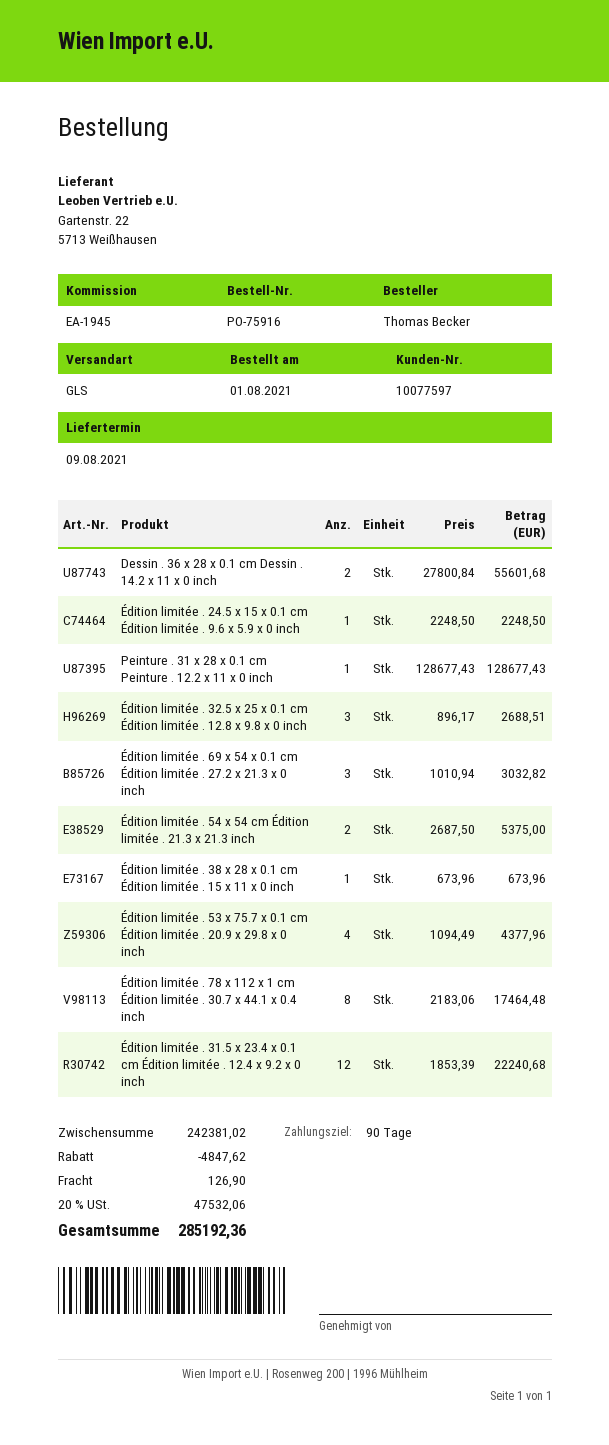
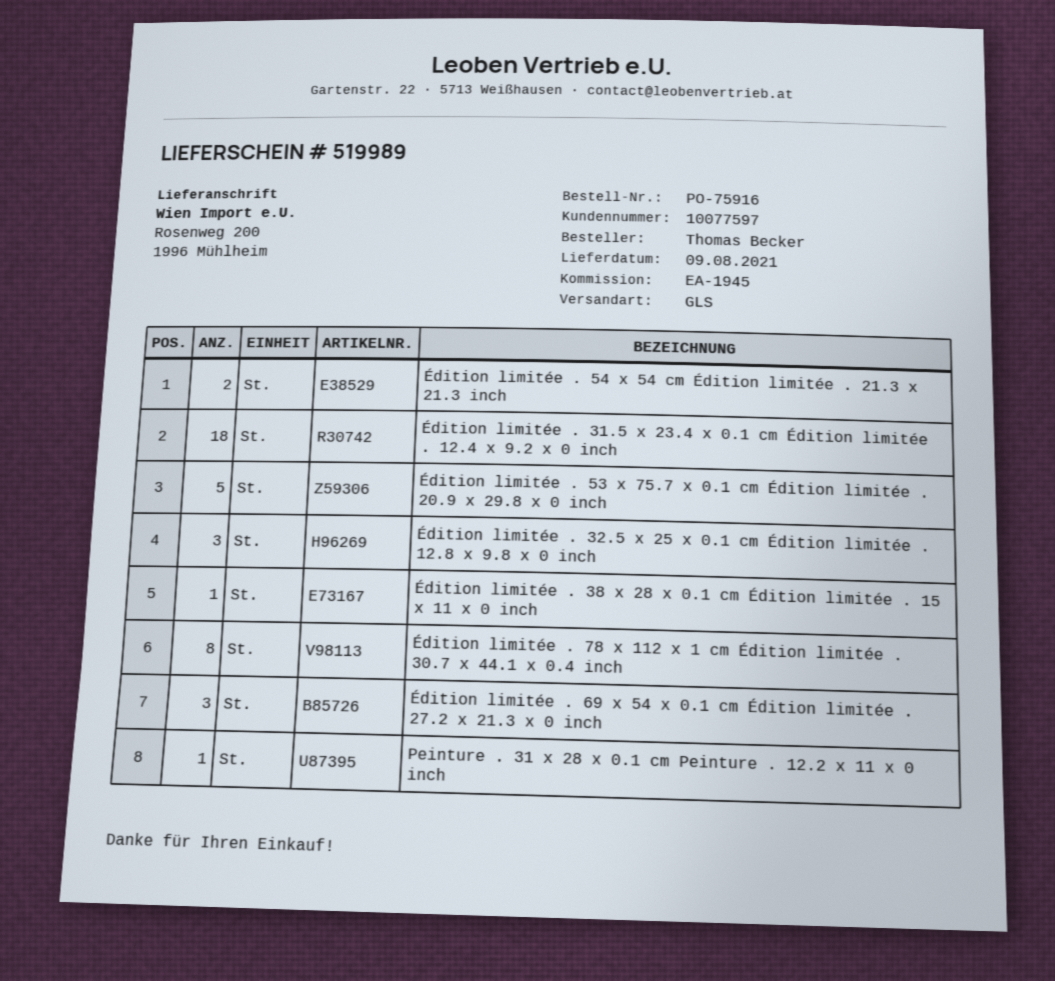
Dessin . 36 x 28 x 0.1 cm Dessin . 14.2 x 11 x 0 inch: 2 -> none
Édition limitée . 24.5 x 15 x 0.1 cm Édition limitée . 9.6 x 5.9 x 0 inch: 1 -> none
Édition limitée . 53 x 75.7 x 0.1 cm Édition limitée . 20.9 x 29.8 x 0 inch: 4 -> 5
Édition limitée . 31.5 x 23.4 x 0.1 cm Édition limitée . 12.4 x 9.2 x 0 inch: 12 -> 18

